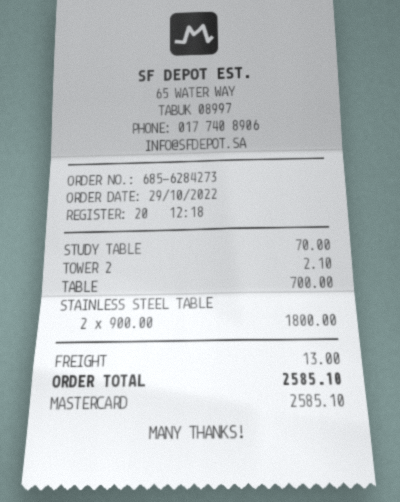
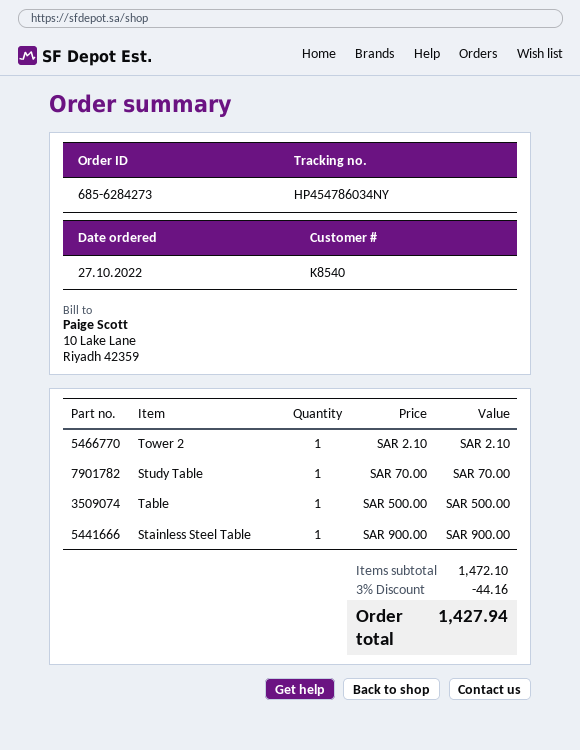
order date: 2022-10-29 -> 2022-10-27
TABLE: 1 x 700.00 = 700.00 -> 1 x 500.00 = 500.00
STAINLESS STEEL TABLE: 2 x 900.00 = 1800.00 -> 1 x 900.00 = 900.00
discount: none -> 3% = 44.16
shipping: 13.00 -> none
total: 2585.10 -> 1427.94

